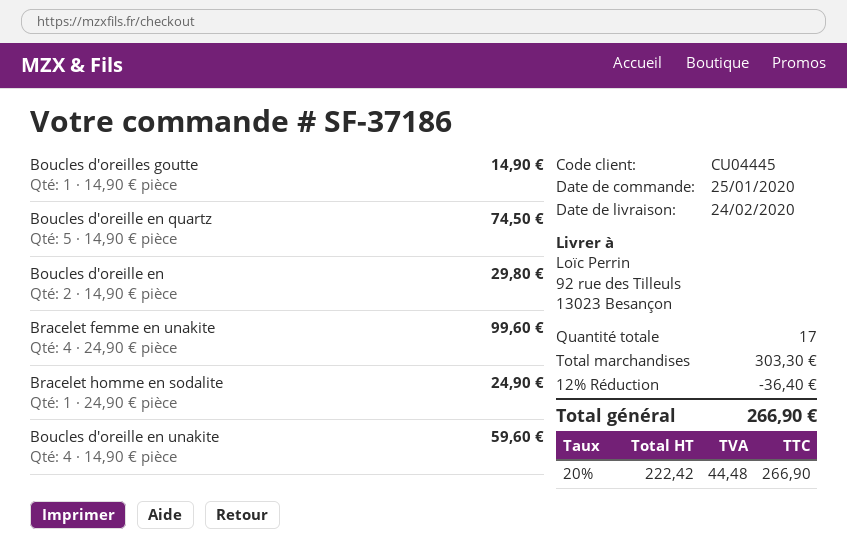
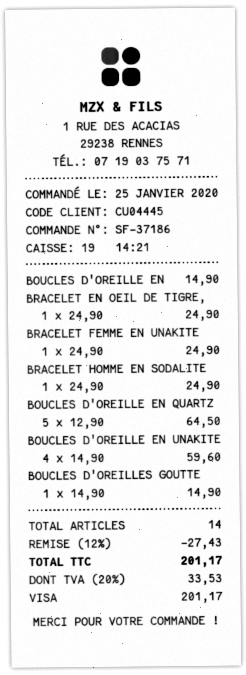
Boucles d'oreille en quartz: 5 x 14.90 = 74.50 -> 5 x 12.90 = 64.50
Boucles d'oreille en: 2 x 14.90 = 29.80 -> 1 x 14.90 = 14.90
Bracelet femme en unakite: 4 x 24.90 = 99.60 -> 1 x 24.90 = 24.90
BRACELET EN OEIL DE TIGRE,: none -> 1 x 24.90 = 24.90
total quantity: 17 -> 14
discount: 12% = 36.40 -> 12% = 27.43
tax: 20% = 44.48 -> 20% = 33.53
total: 266.90 -> 201.17

